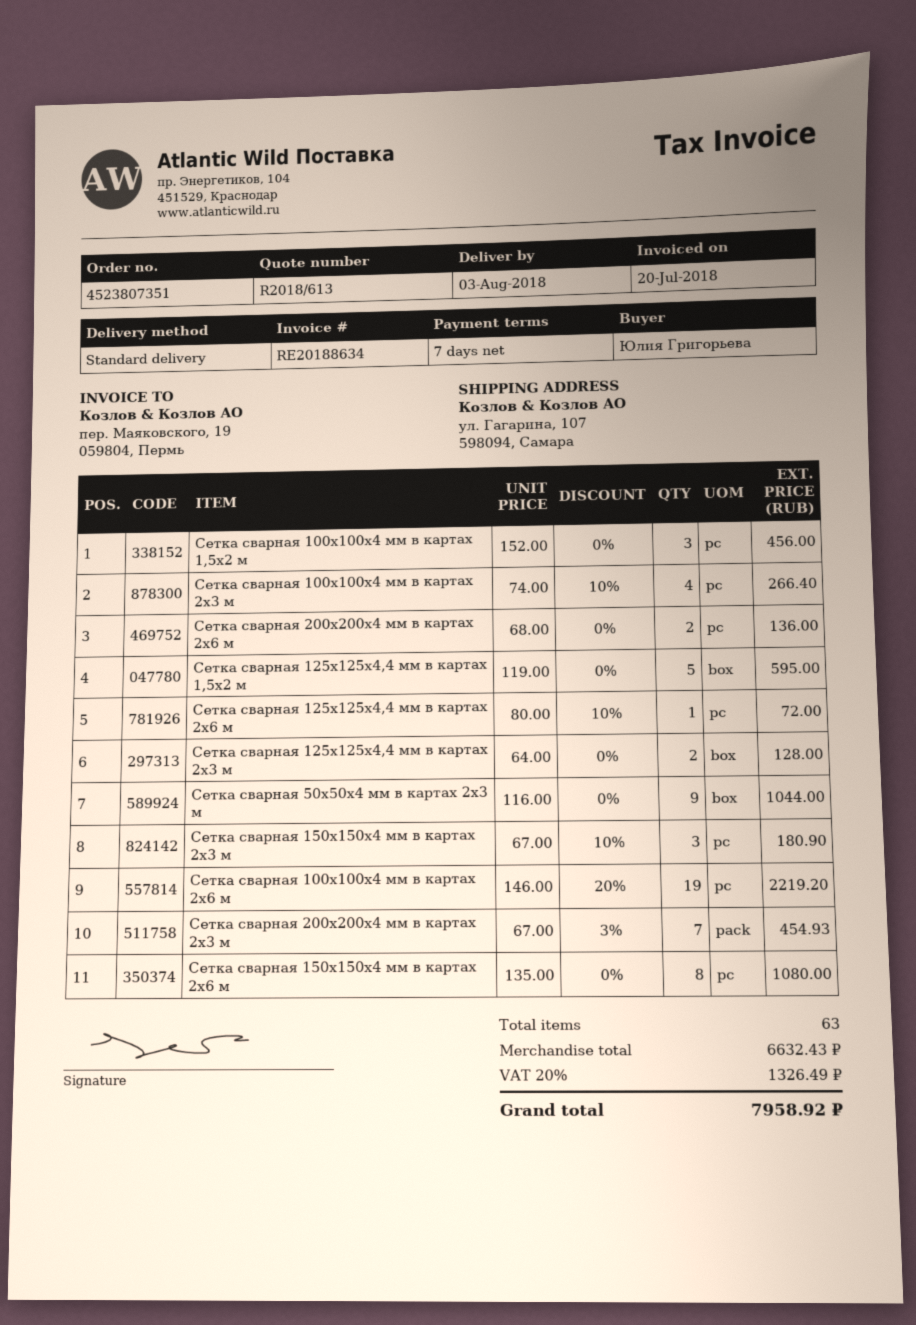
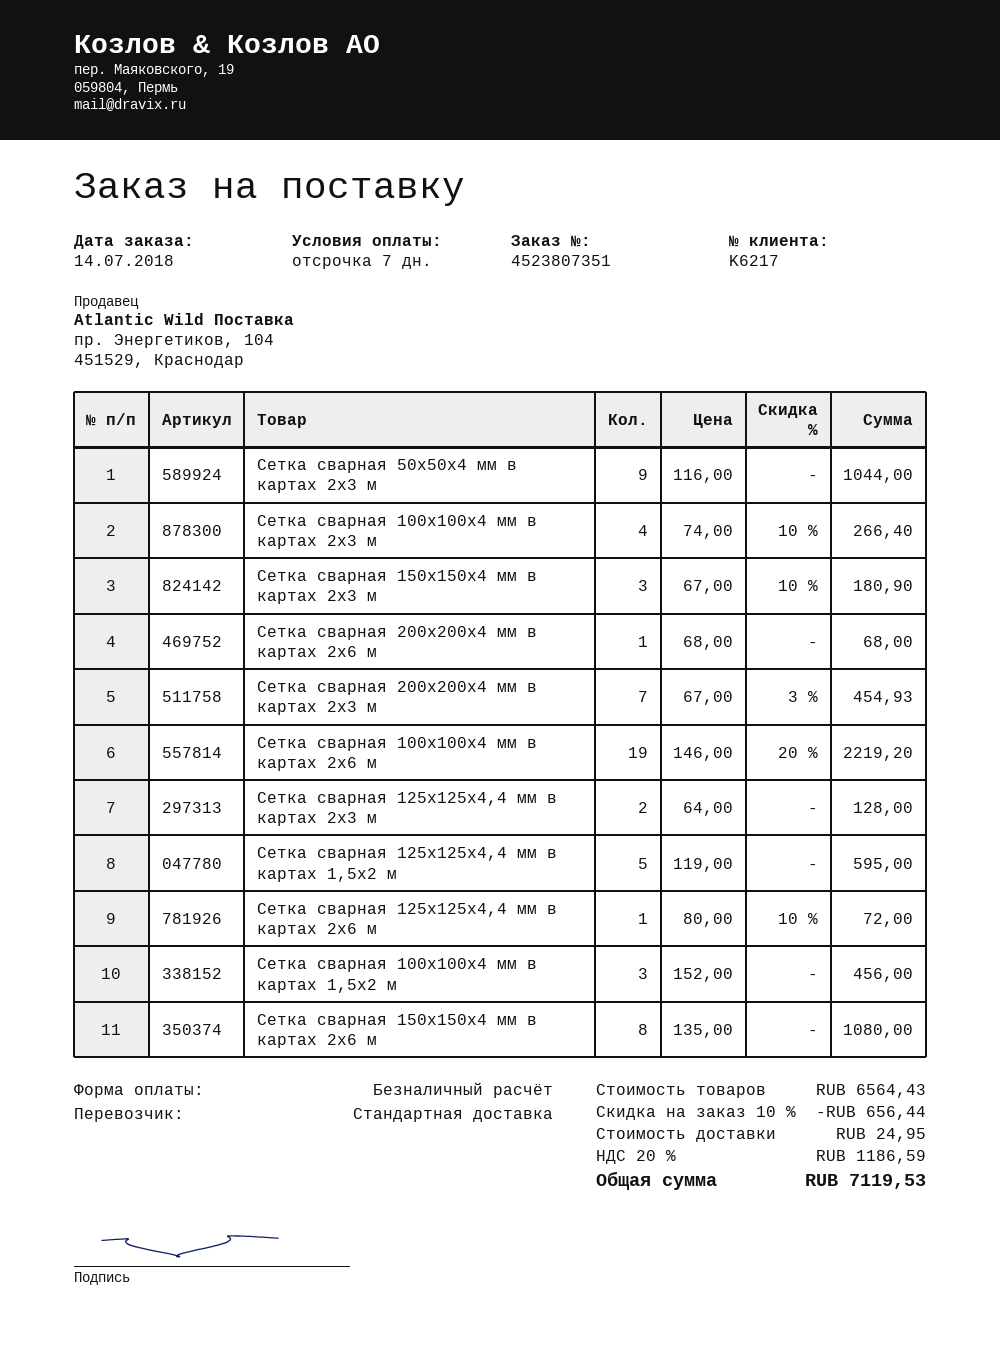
Сетка сварная 200х200х4 мм в картах 2х6 м: 2 x 68.00 = 136.00 -> 1 x 68.00 = 68.00
subtotal: 6632.43 -> 6564.43
discount: none -> 10% = 656.44
shipping: none -> 24.95
tax: 20% = 1326.49 -> 20% = 1186.59
total: 7958.92 -> 7119.53

